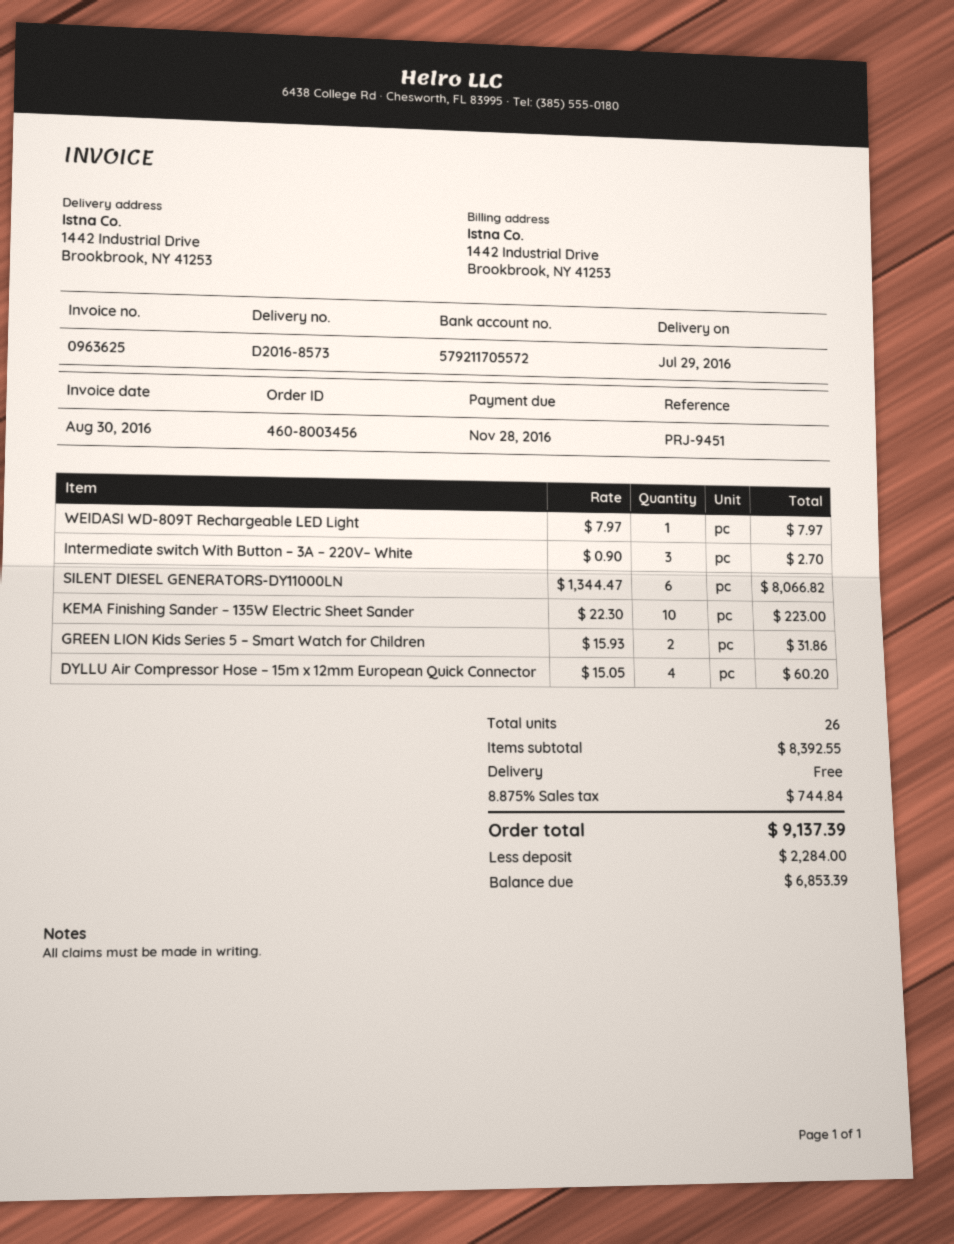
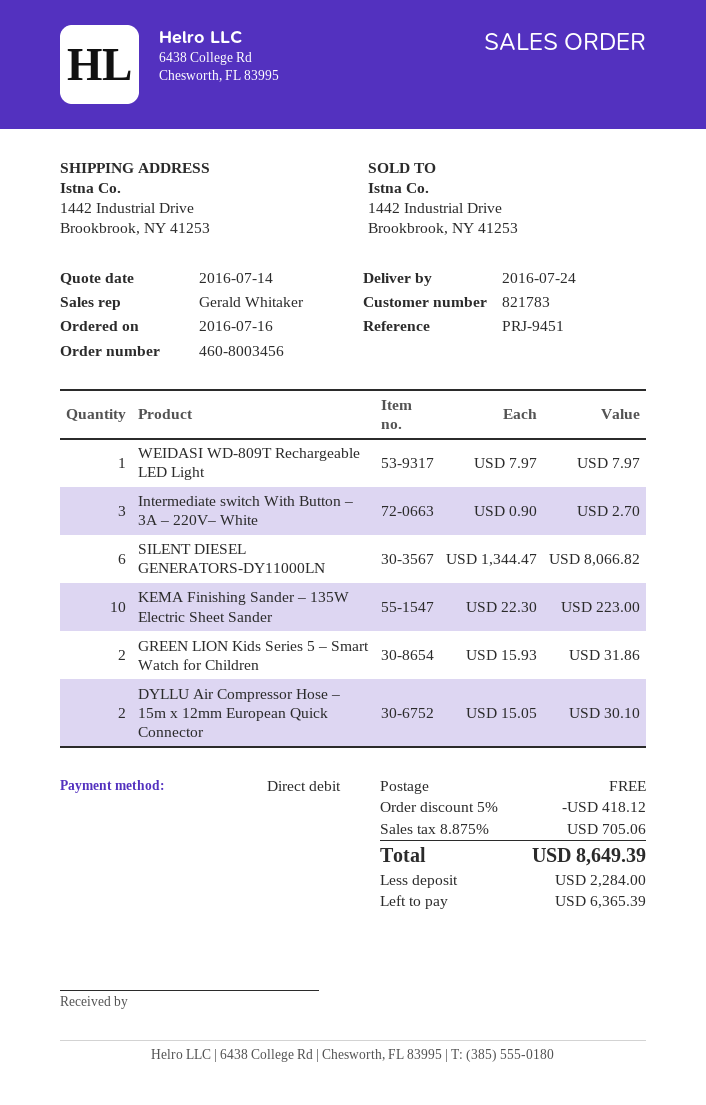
delivery date: 2016-07-29 -> 2016-07-24
DYLLU Air Compressor Hose – 15m x 12mm European Quick Connector: 4 x 15.05 = 60.20 -> 2 x 15.05 = 30.10
discount: none -> 5% = 418.12
tax: 8.875% = 744.84 -> 8.875% = 705.06
total: 9137.39 -> 8649.39
balance: 6853.39 -> 6365.39

